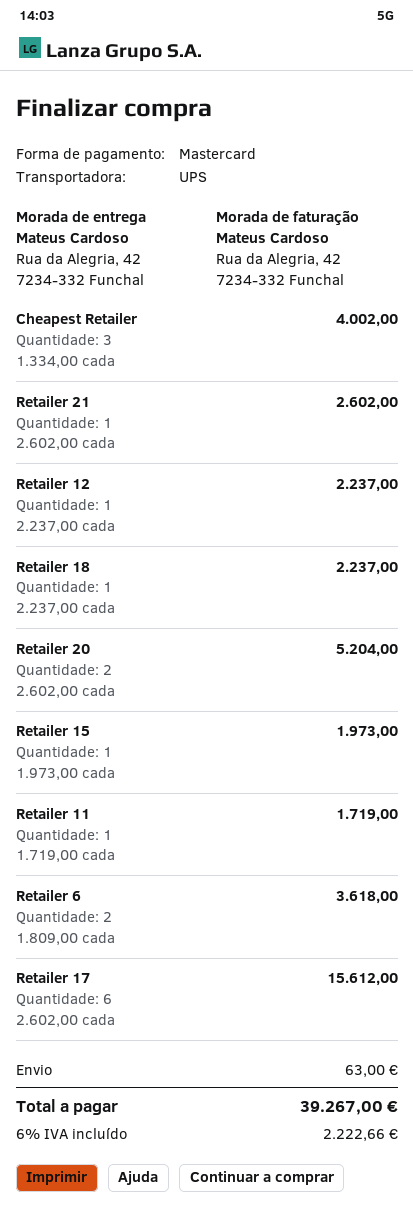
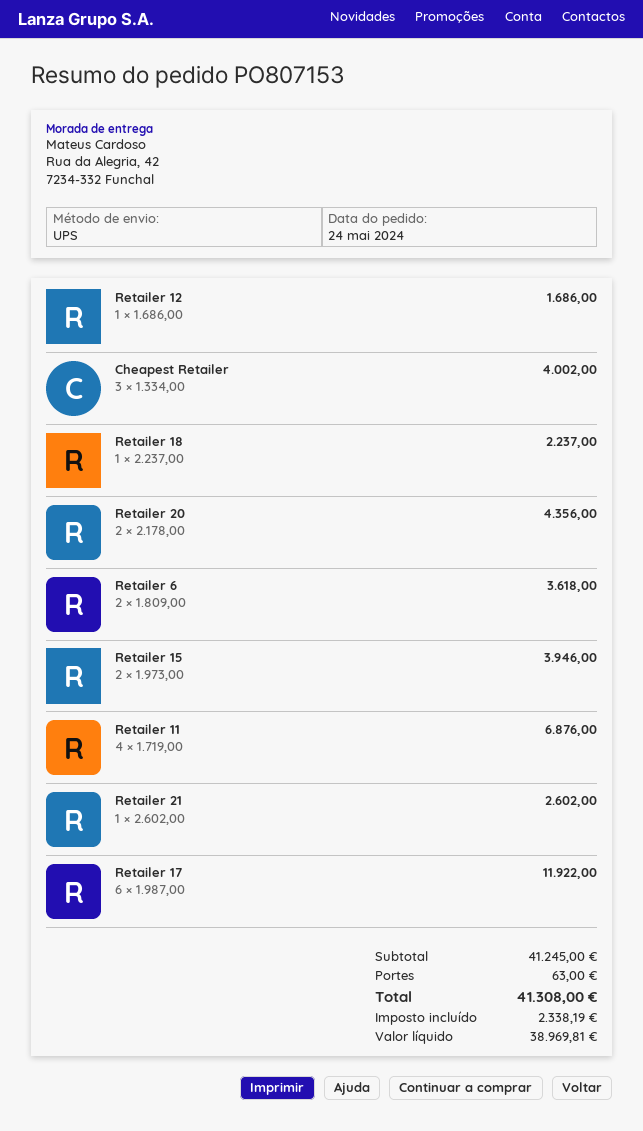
Retailer 12: 1 x 2237.00 = 2237.00 -> 1 x 1686.00 = 1686.00
Retailer 20: 2 x 2602.00 = 5204.00 -> 2 x 2178.00 = 4356.00
Retailer 15: 1 x 1973.00 = 1973.00 -> 2 x 1973.00 = 3946.00
Retailer 11: 1 x 1719.00 = 1719.00 -> 4 x 1719.00 = 6876.00
Retailer 17: 6 x 2602.00 = 15612.00 -> 6 x 1987.00 = 11922.00
tax: 2222.66 -> 2338.19
total: 39267.00 -> 41308.00

